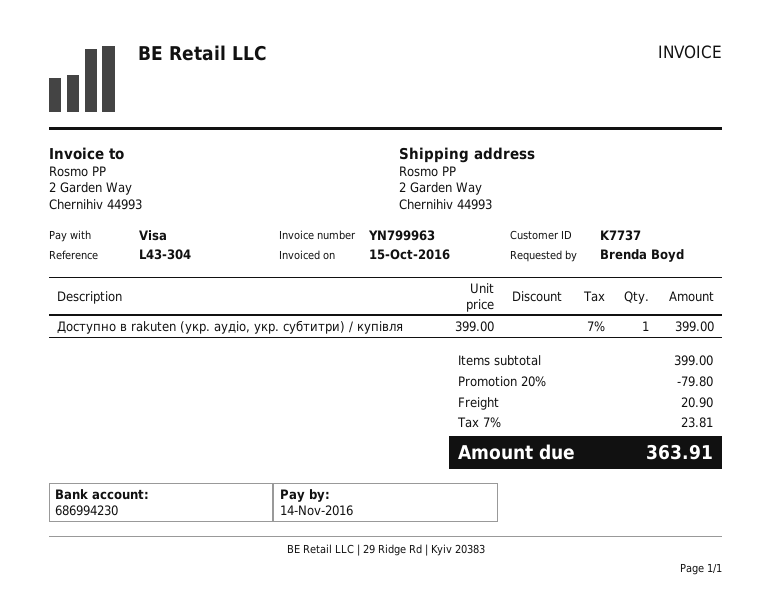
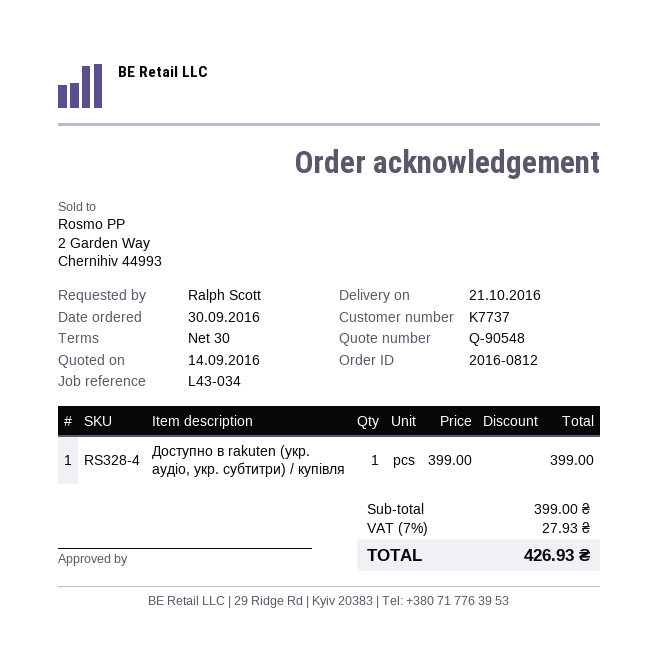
reference: L43-304 -> L43-034
ordered by: Brenda Boyd -> Ralph Scott
discount: 20% = 79.80 -> none
shipping: 20.90 -> none
tax: 7% = 23.81 -> 7% = 27.93
total: 363.91 -> 426.93

